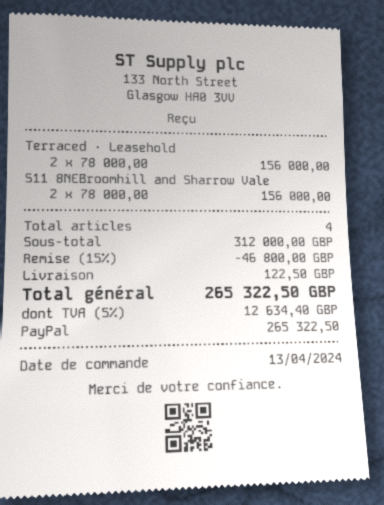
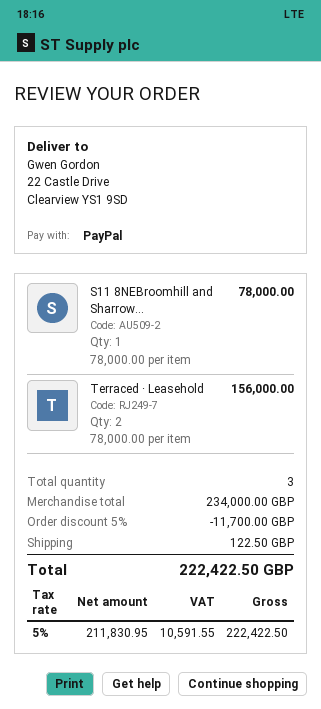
S11 8NEBroomhill and Sharrow Vale: 2 x 78000.00 = 156000.00 -> 1 x 78000.00 = 78000.00
total quantity: 4 -> 3
subtotal: 312000.00 -> 234000.00
discount: 15% = 46800.00 -> 5% = 11700.00
tax: 5% = 12634.40 -> 5% = 10591.55
total: 265322.50 -> 222422.50

